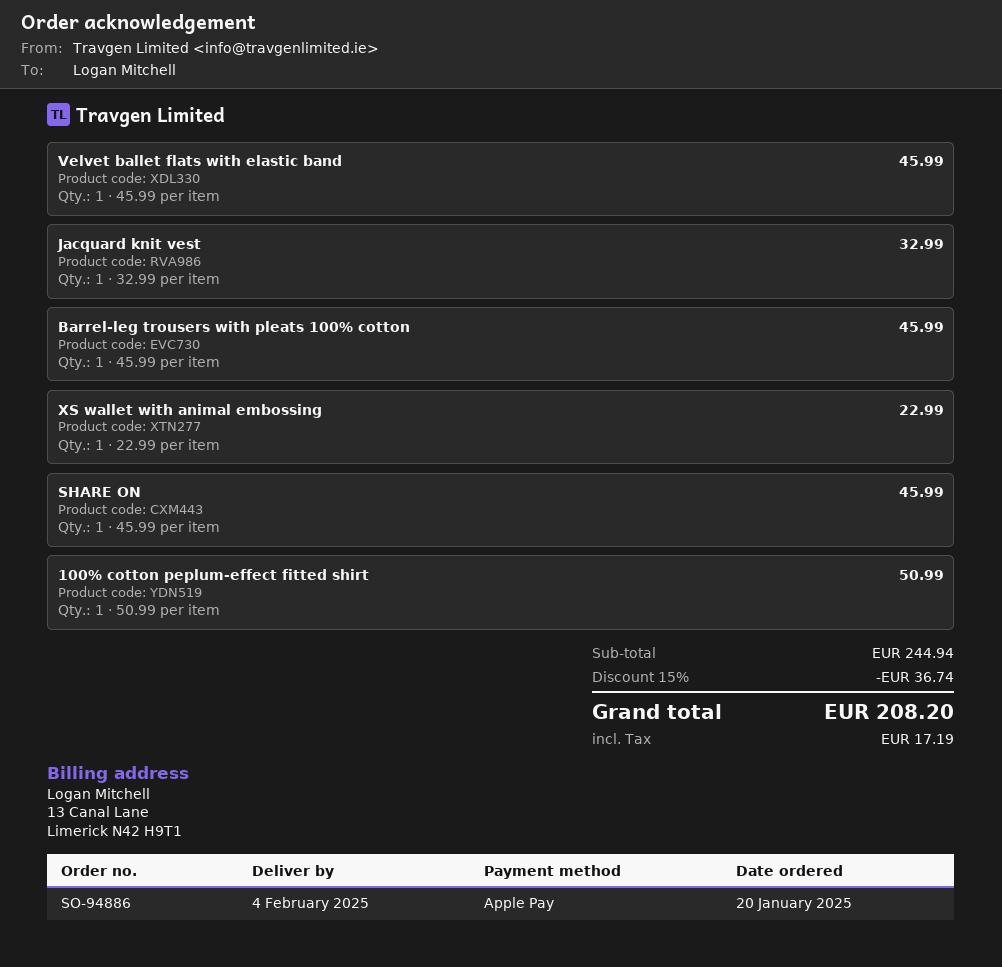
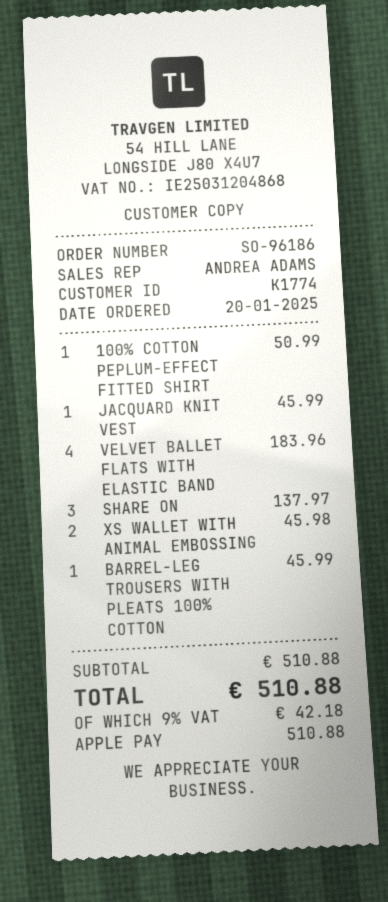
order number: SO-94886 -> SO-96186
Velvet ballet flats with elastic band: 1 for 45.99 -> 4 for 183.96
Jacquard knit vest: 1 for 32.99 -> 1 for 45.99
XS wallet with animal embossing: 1 for 22.99 -> 2 for 45.98
SHARE ON: 1 for 45.99 -> 3 for 137.97
subtotal: 244.94 -> 510.88
discount: 15% = 36.74 -> none
tax: 17.19 -> 42.18
total: 208.20 -> 510.88

